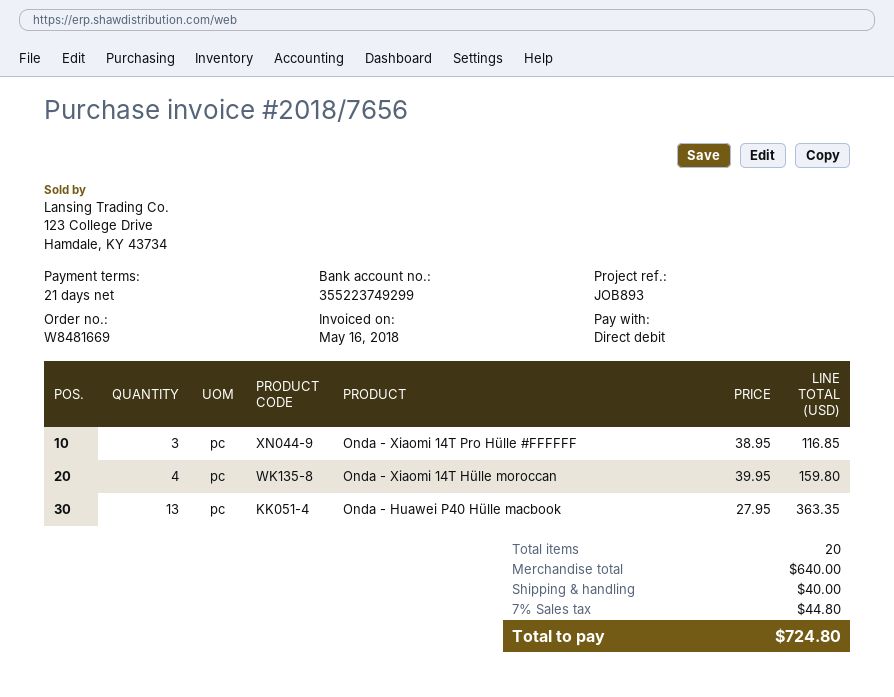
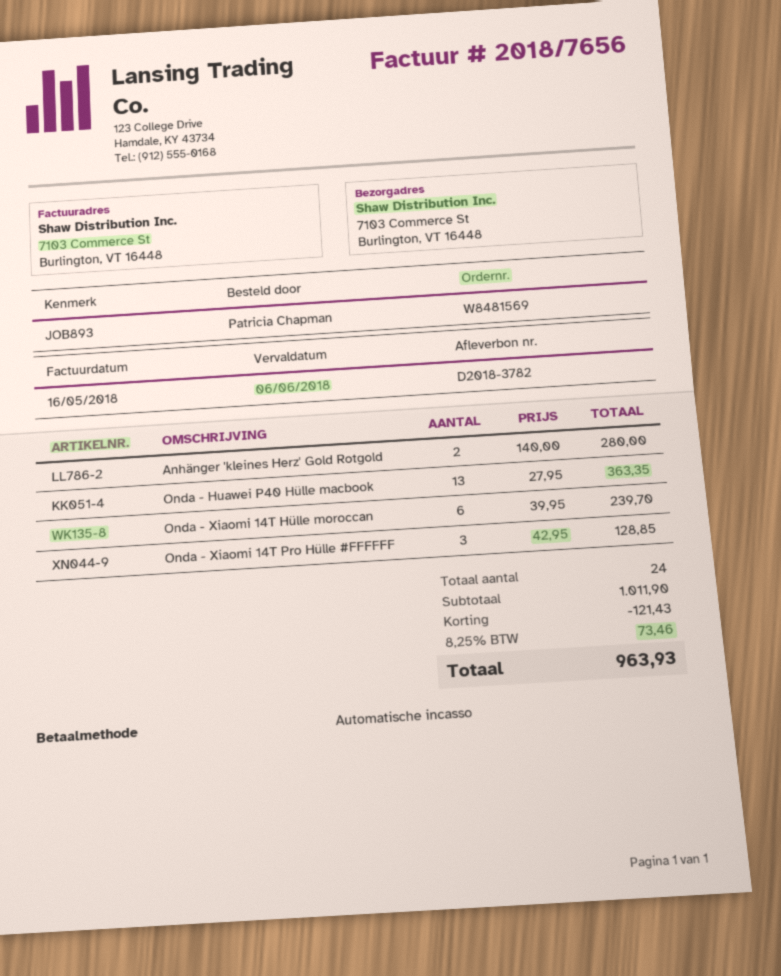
order number: W8481669 -> W8481569
Onda - Xiaomi 14T Pro Hülle #FFFFFF: 3 x 38.95 = 116.85 -> 3 x 42.95 = 128.85
Onda - Xiaomi 14T Hülle moroccan: 4 x 39.95 = 159.80 -> 6 x 39.95 = 239.70
Anhänger 'kleines Herz' Gold Rotgold: none -> 2 x 140.00 = 280.00
total quantity: 20 -> 24
subtotal: 640.00 -> 1011.90
discount: none -> 121.43
shipping: 40.00 -> none
tax: 7% = 44.80 -> 8.25% = 73.46
total: 724.80 -> 963.93

